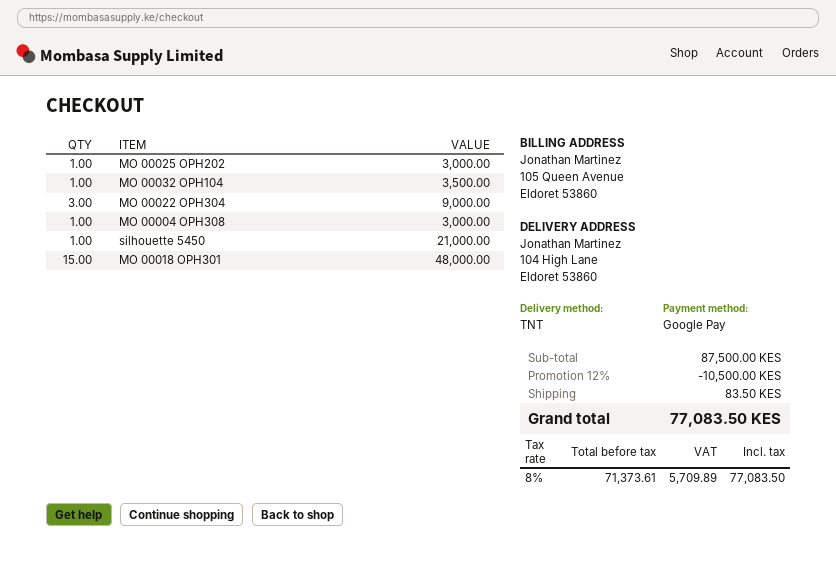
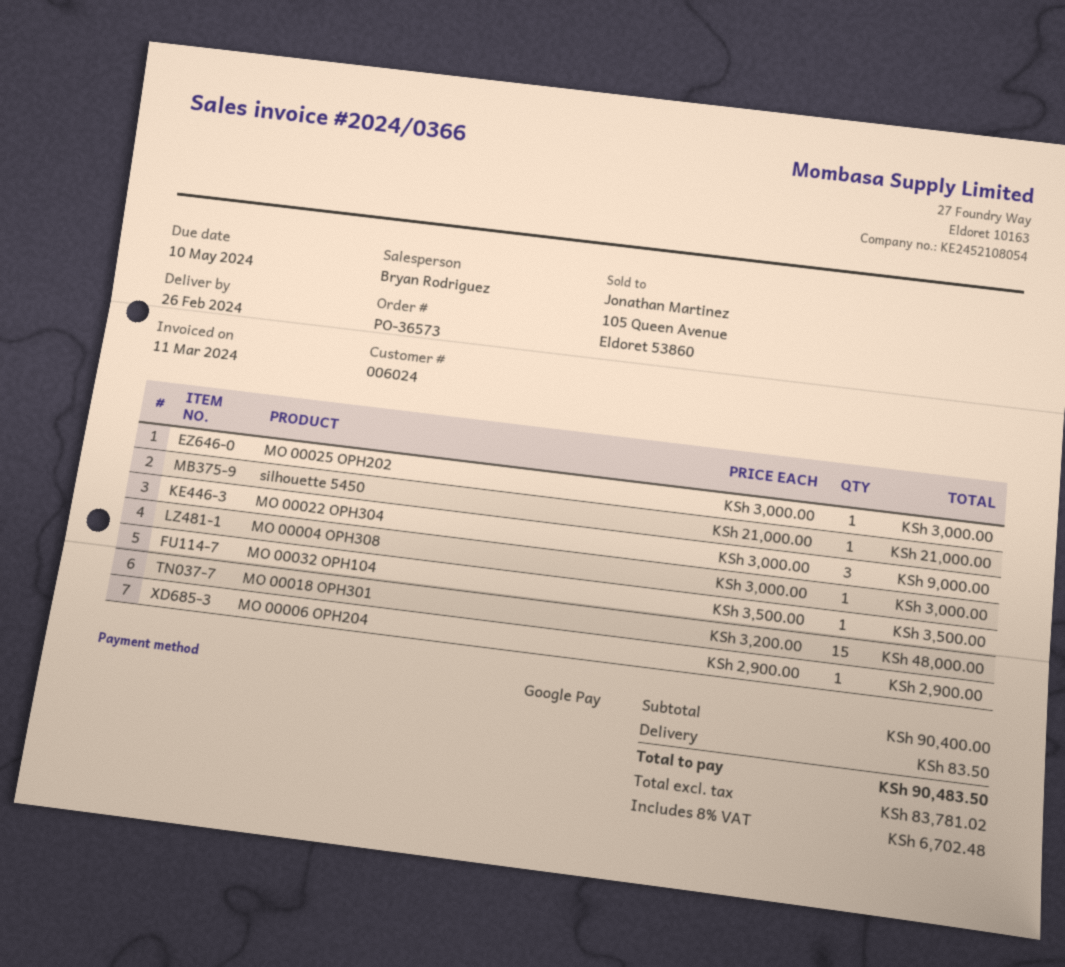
MO 00006 OPH204: none -> 1 for 2900.00
subtotal: 87500.00 -> 90400.00
discount: 12% = 10500.00 -> none
net: 71373.61 -> 83781.02
tax: 8% = 5709.89 -> 8% = 6702.48
total: 77083.50 -> 90483.50

